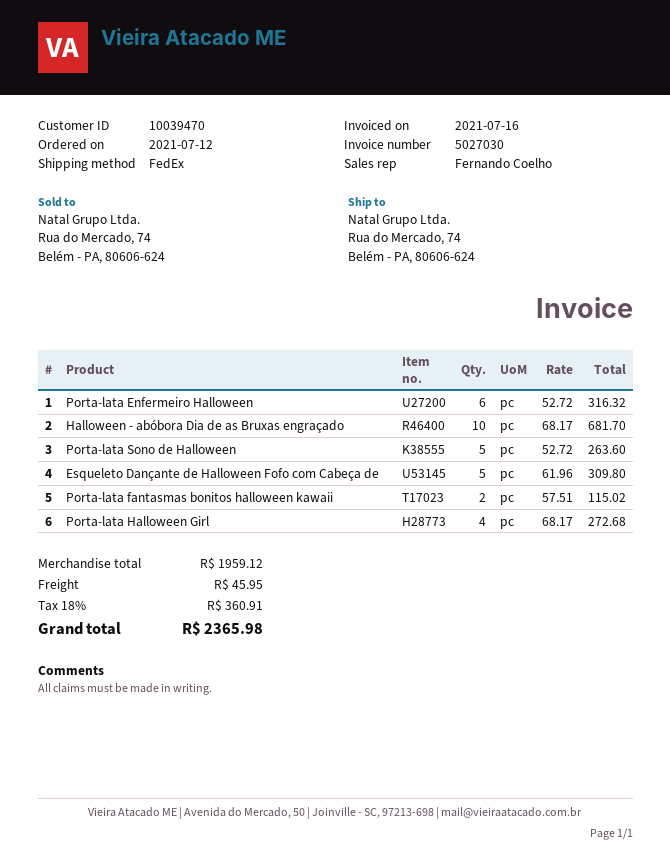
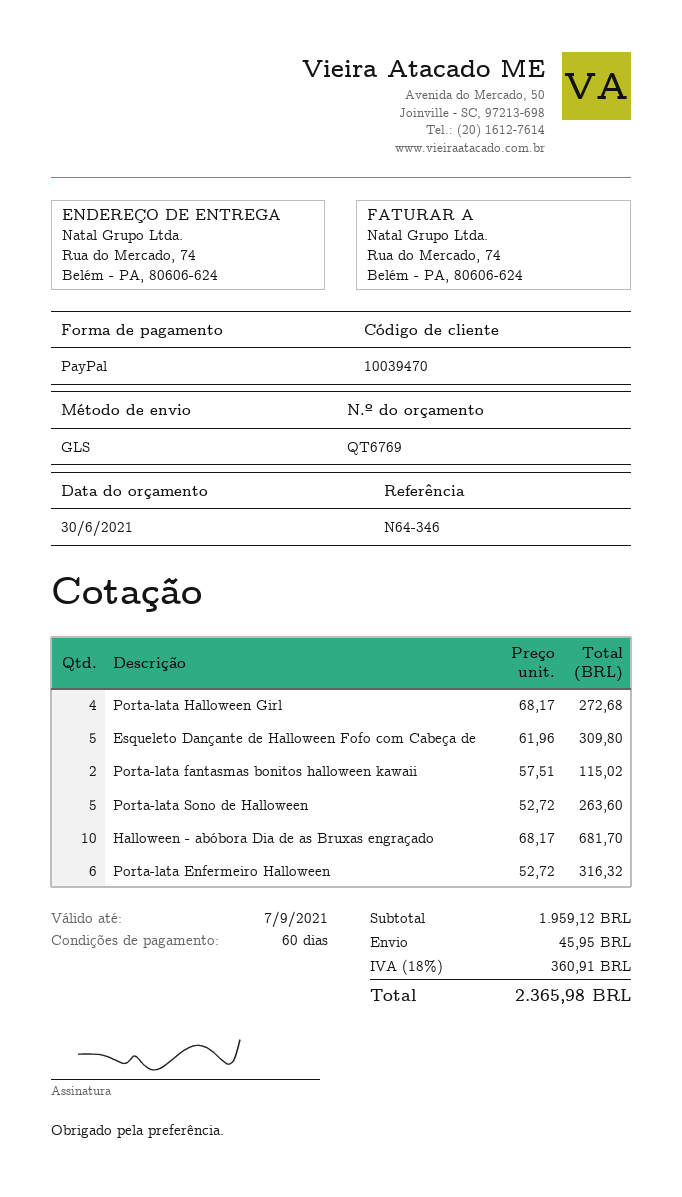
shipping method: FedEx -> GLS

